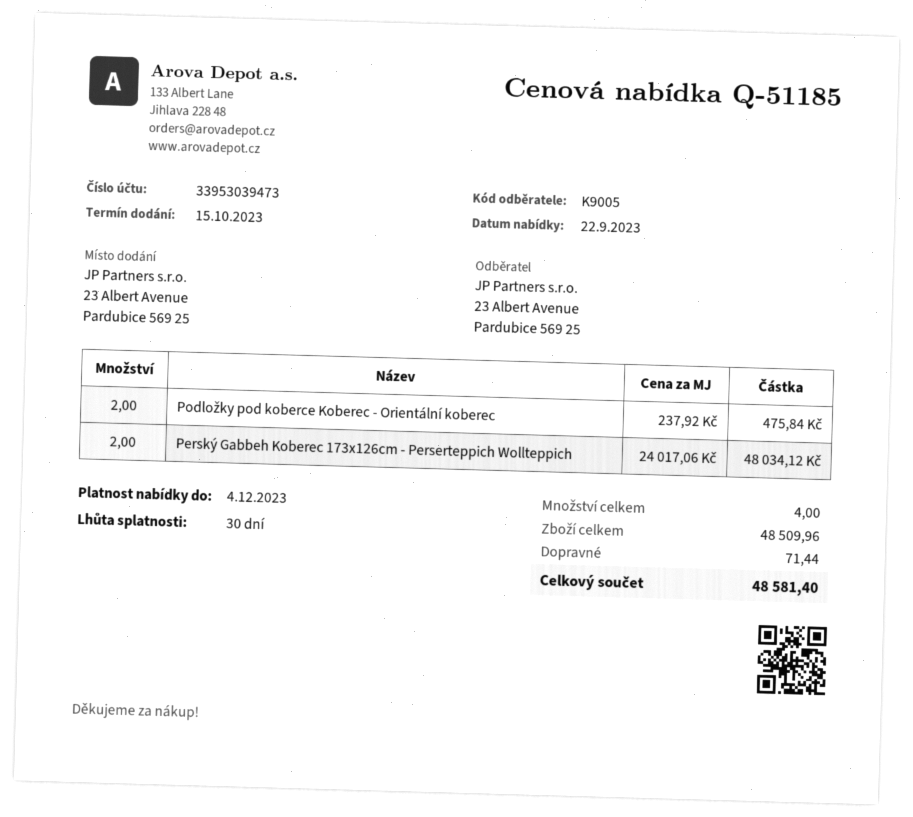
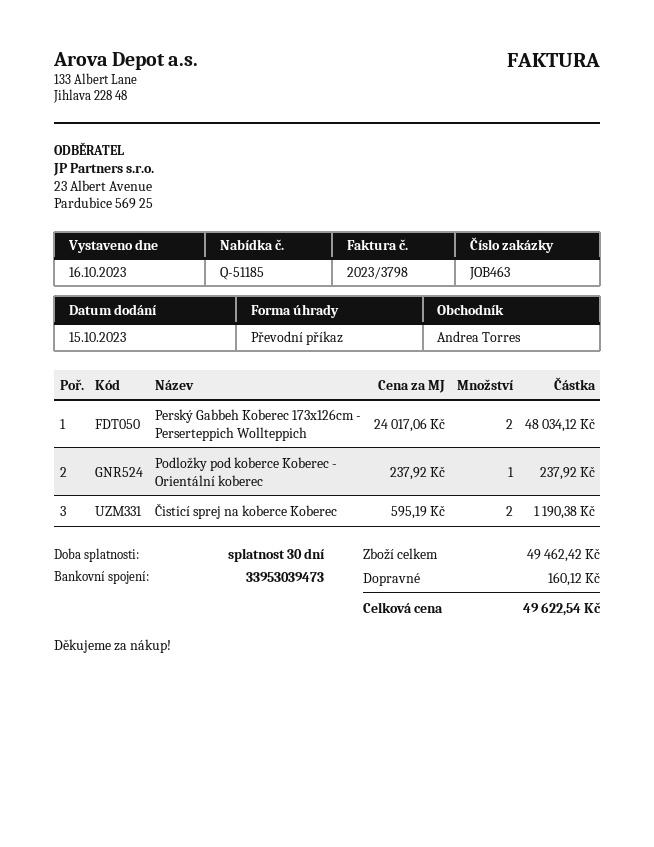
Podložky pod koberce Koberec - Orientální koberec: 2 x 237.92 = 475.84 -> 1 x 237.92 = 237.92
Čisticí sprej na koberce Koberec: none -> 2 x 595.19 = 1190.38
subtotal: 48509.96 -> 49462.42
shipping: 71.44 -> 160.12
total: 48581.40 -> 49622.54

